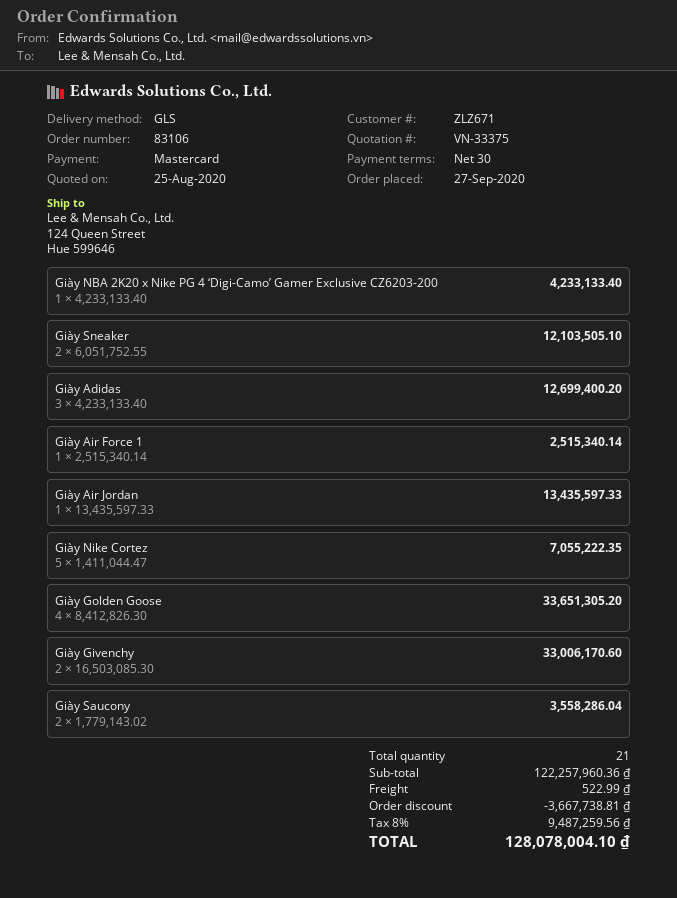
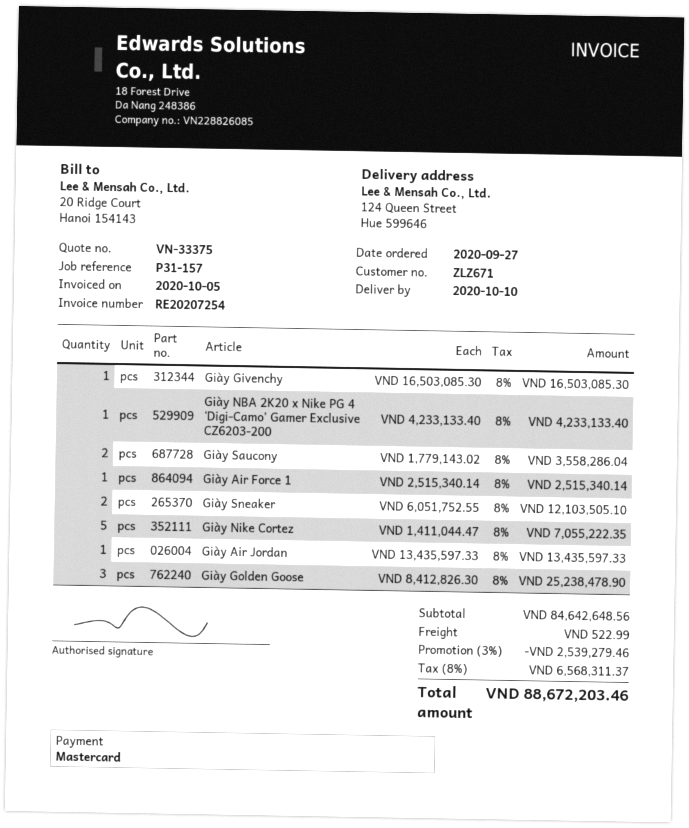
Giày Adidas: 3 x 4233133.40 = 12699400.20 -> none
Giày Golden Goose: 4 x 8412826.30 = 33651305.20 -> 3 x 8412826.30 = 25238478.90
Giày Givenchy: 2 x 16503085.30 = 33006170.60 -> 1 x 16503085.30 = 16503085.30
subtotal: 122257960.36 -> 84642648.56
discount: 3667738.81 -> 2539279.46
tax: 8% = 9487259.56 -> 8% = 6568311.37
total: 128078004.10 -> 88672203.46

